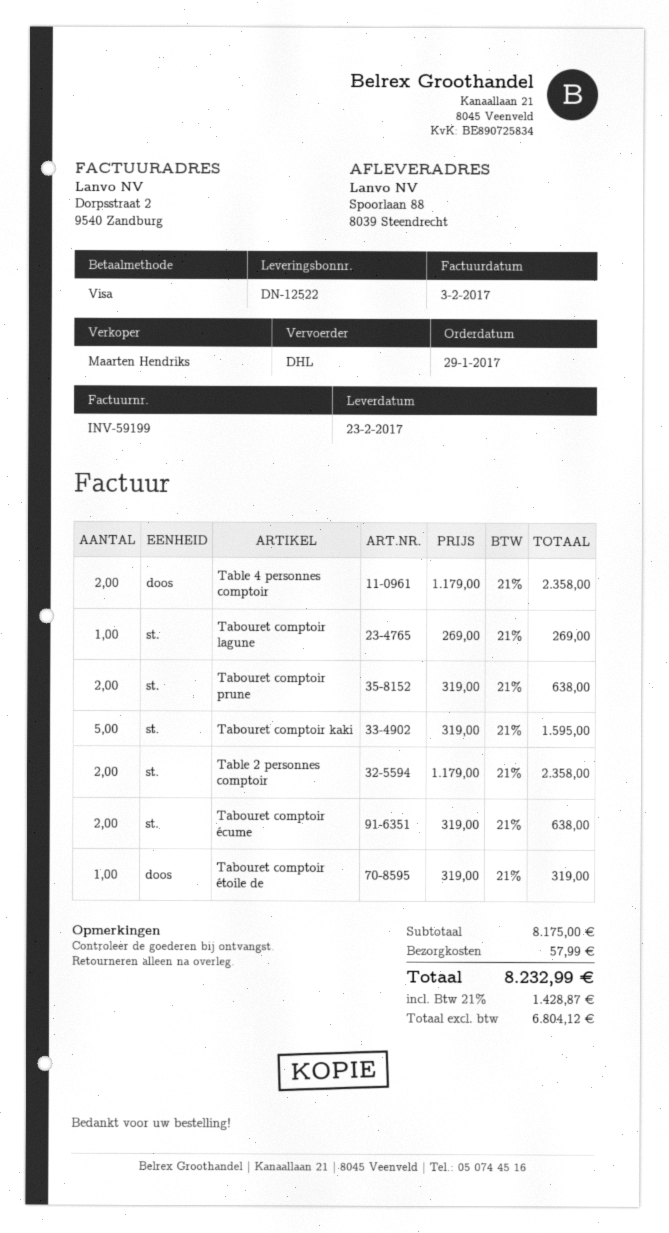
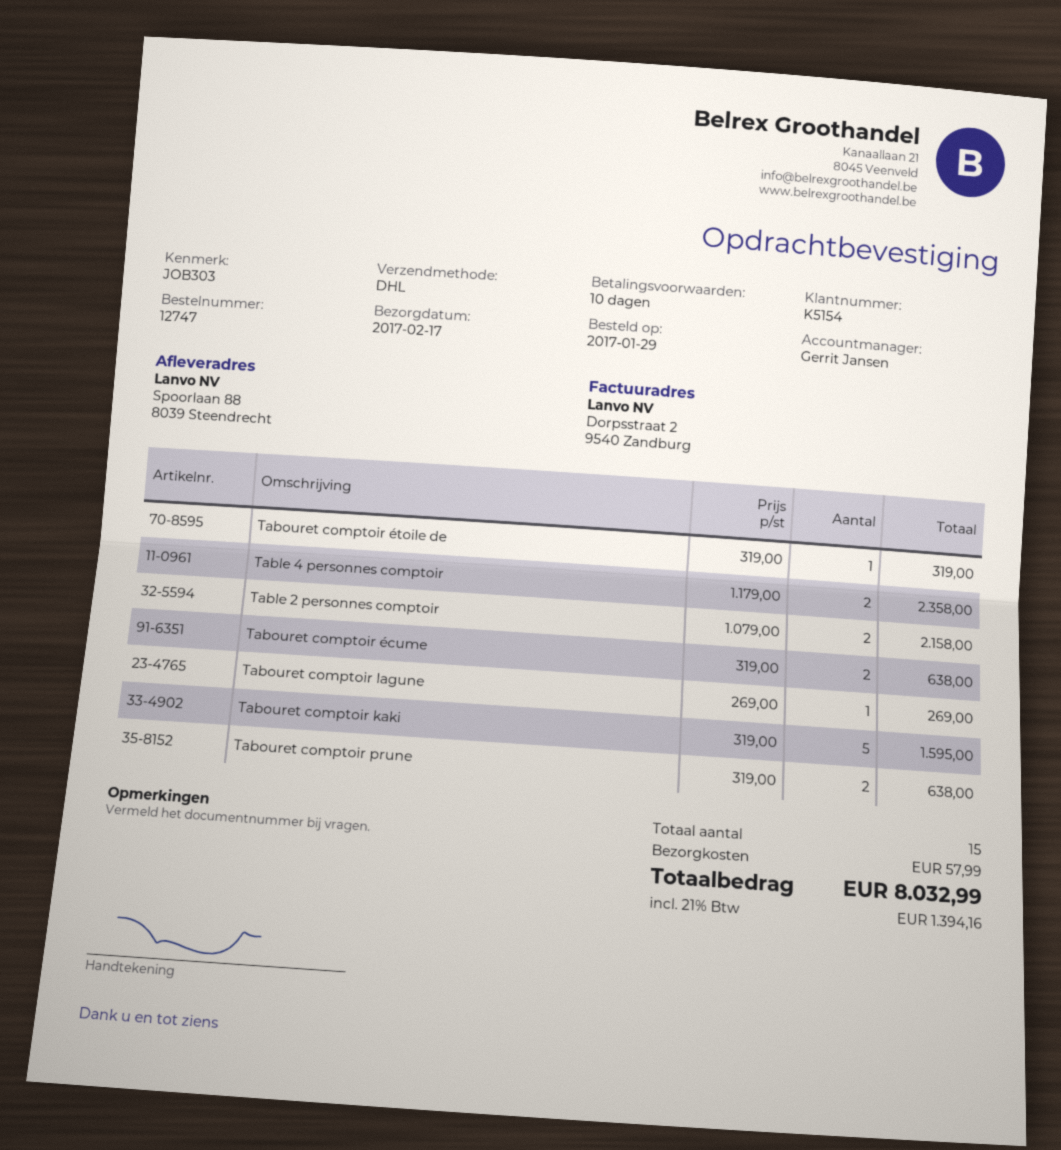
delivery date: 2017-02-23 -> 2017-02-17
sales rep: Maarten Hendriks -> Gerrit Jansen
Table 2 personnes comptoir: 2 x 1179.00 = 2358.00 -> 2 x 1079.00 = 2158.00
tax: 21% = 1428.87 -> 21% = 1394.16
total: 8232.99 -> 8032.99

